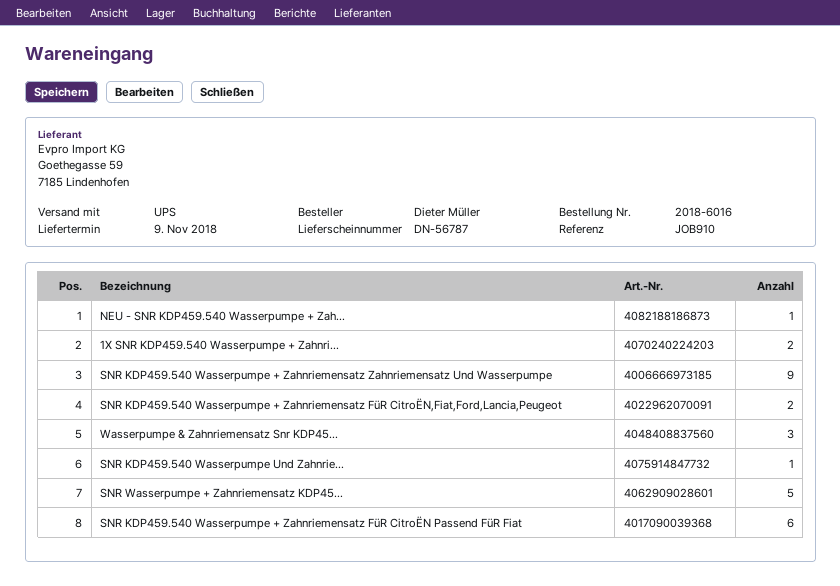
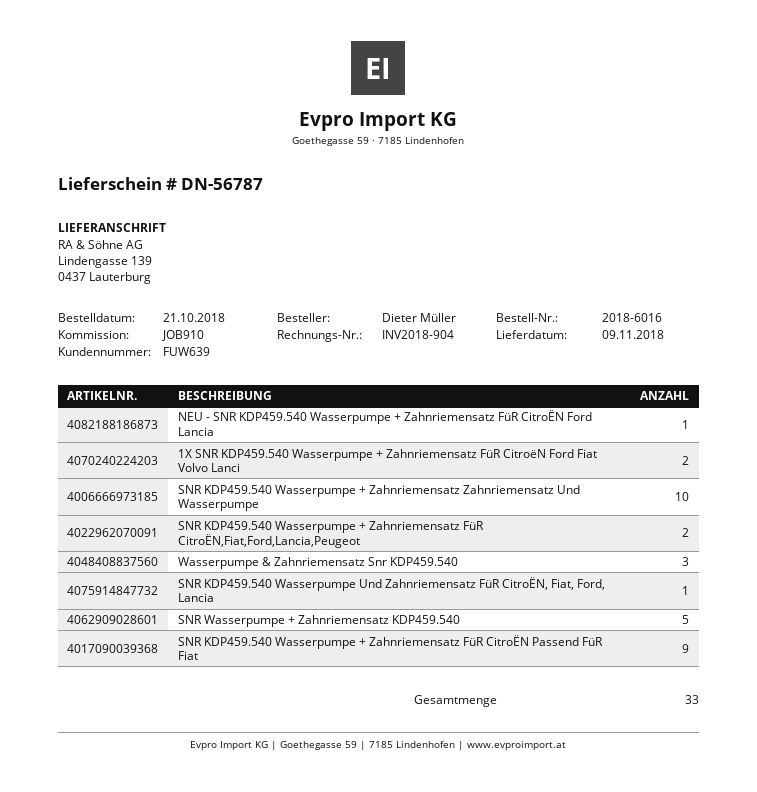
SNR KDP459.540 Wasserpumpe + Zahnriemensatz Zahnriemensatz Und Wasserpumpe: 9 -> 10
SNR KDP459.540 Wasserpumpe + Zahnriemensatz FüR CitroËN Passend FüR Fiat: 6 -> 9

